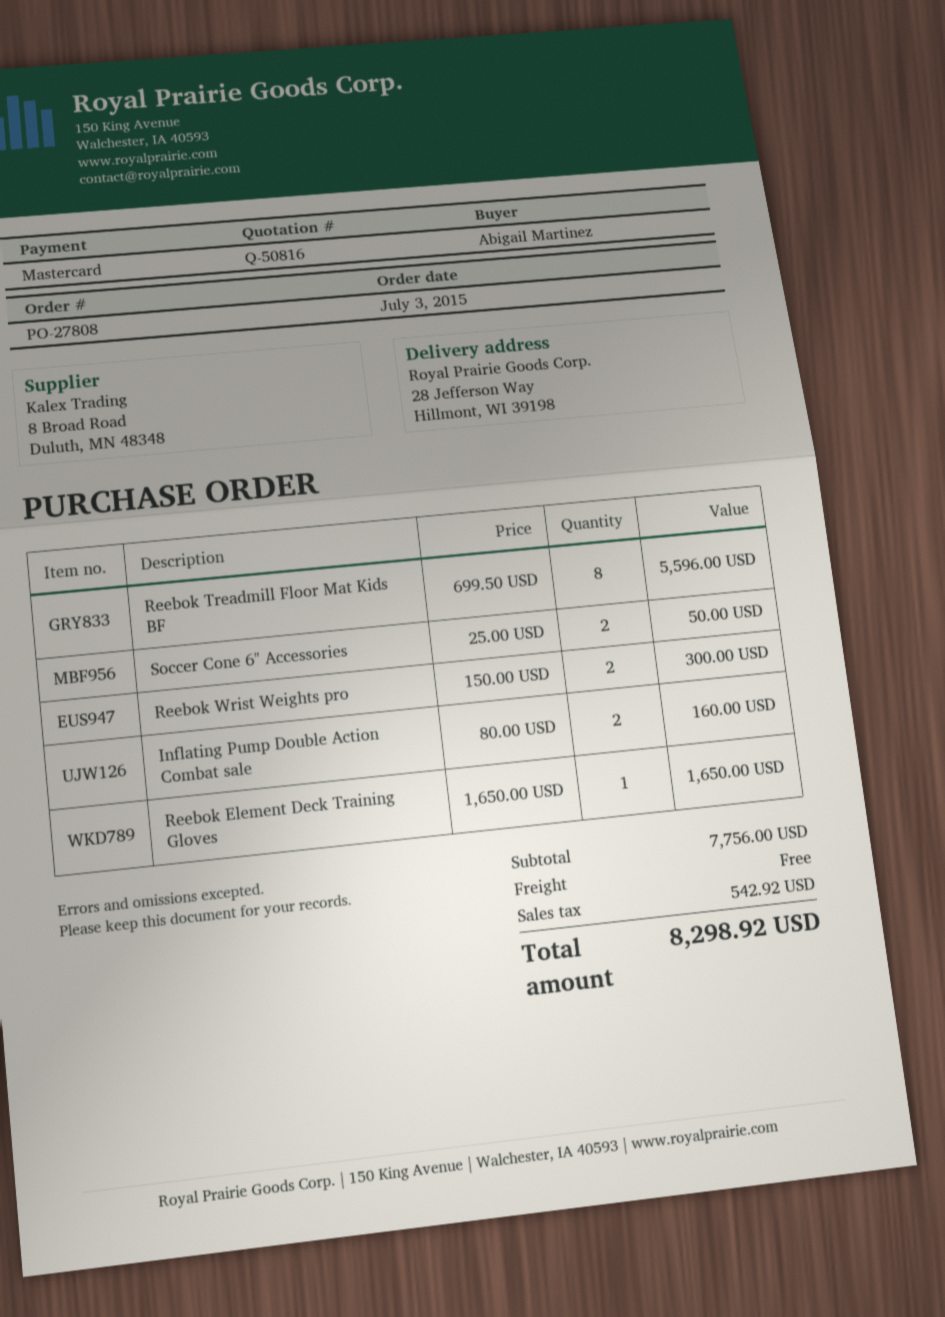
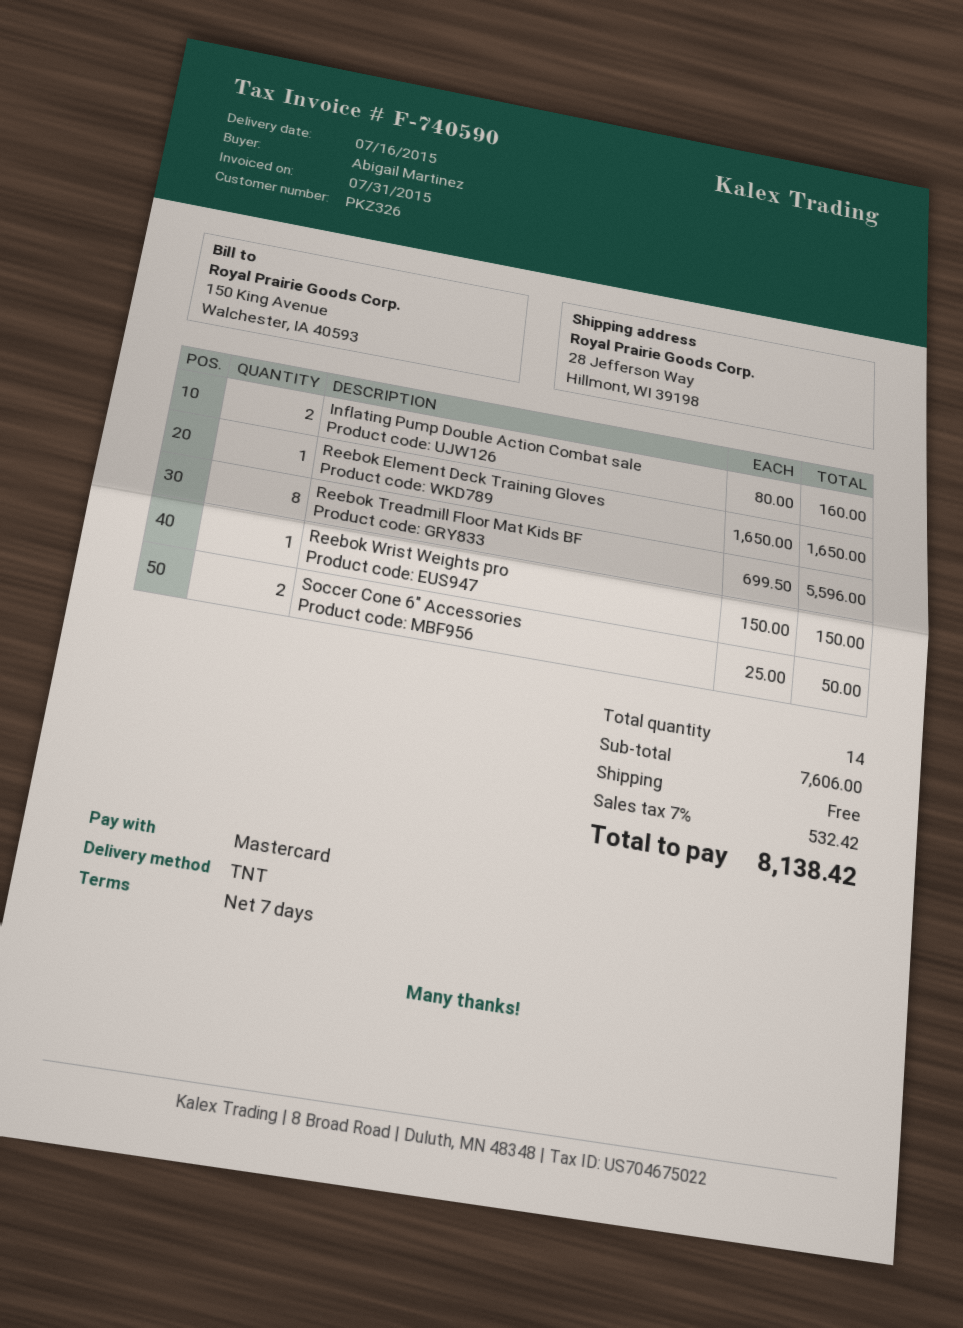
Reebok Wrist Weights pro: 2 x 150.00 = 300.00 -> 1 x 150.00 = 150.00
subtotal: 7756.00 -> 7606.00
tax: 542.92 -> 532.42
total: 8298.92 -> 8138.42

